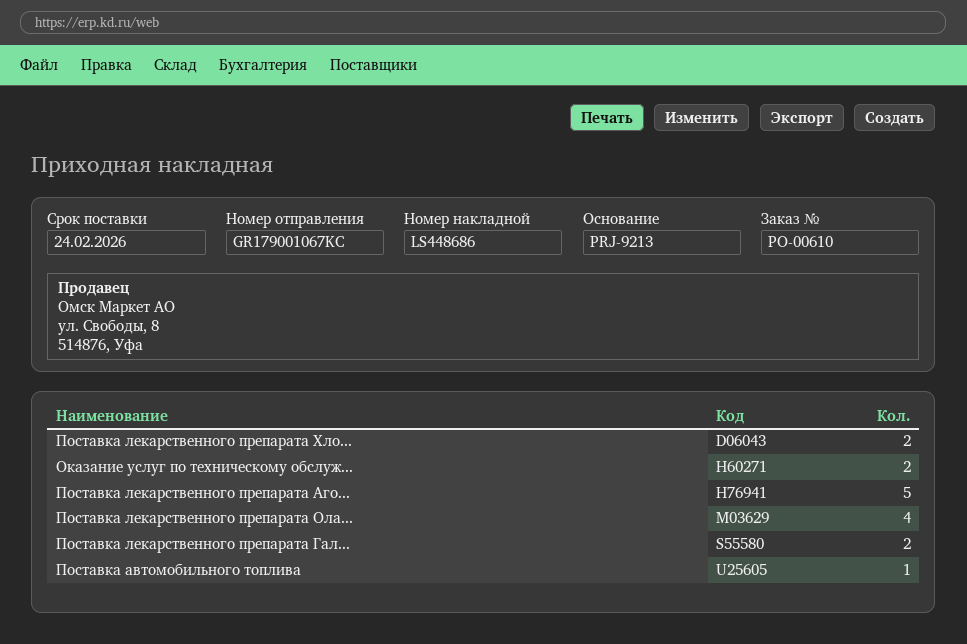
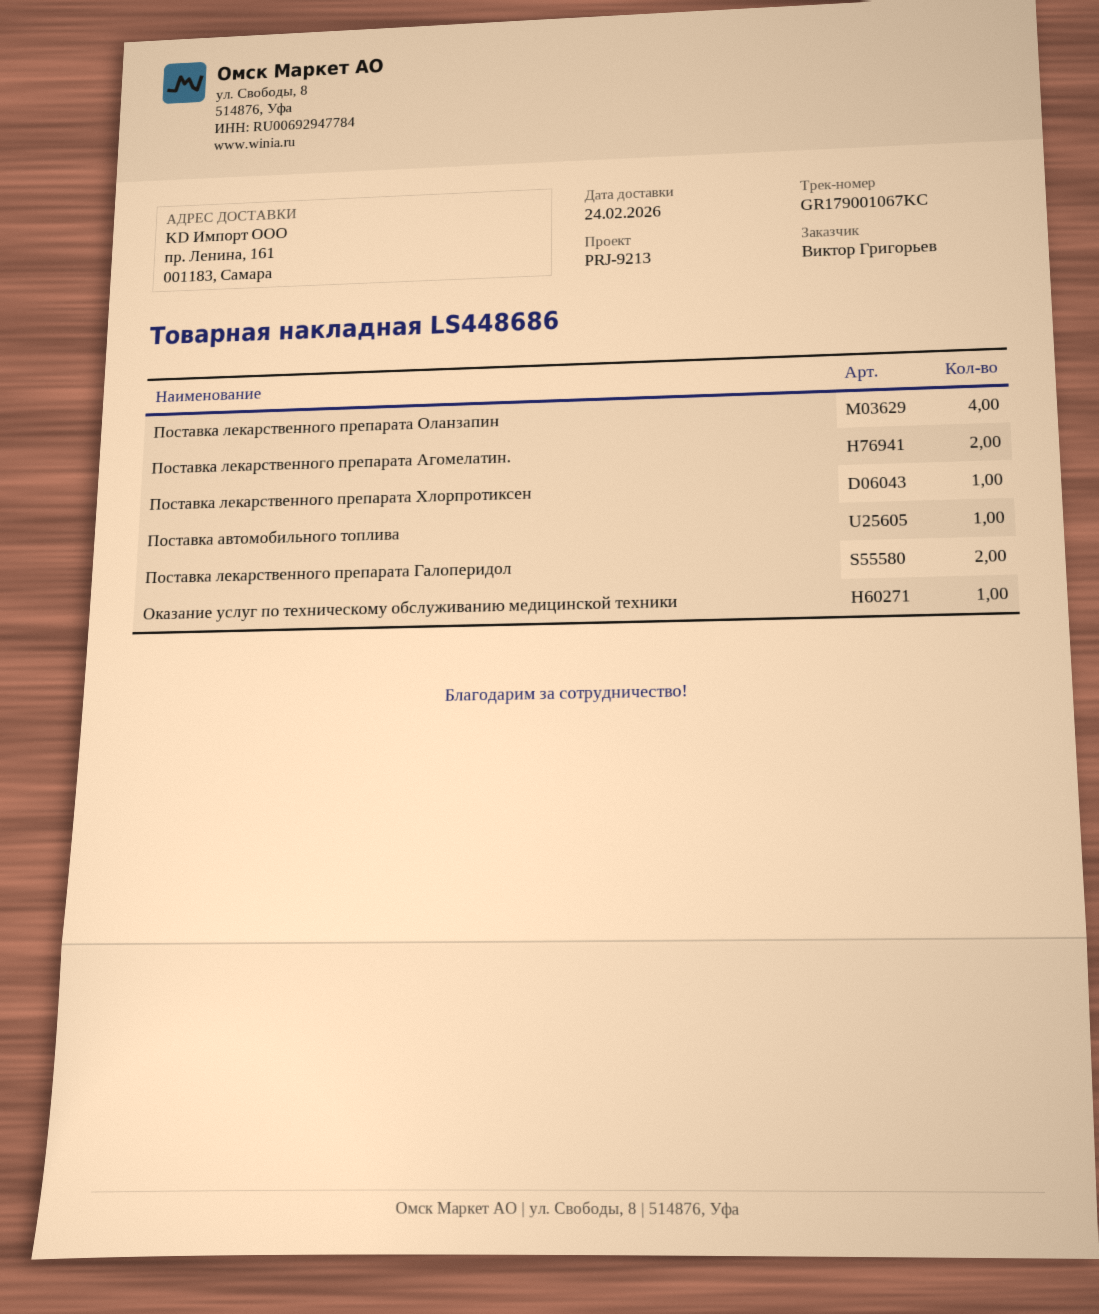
Поставка лекарственного препарата Хло...: 2 -> 1
Оказание услуг по техническому обслуж...: 2 -> 1
Поставка лекарственного препарата Аго...: 5 -> 2

